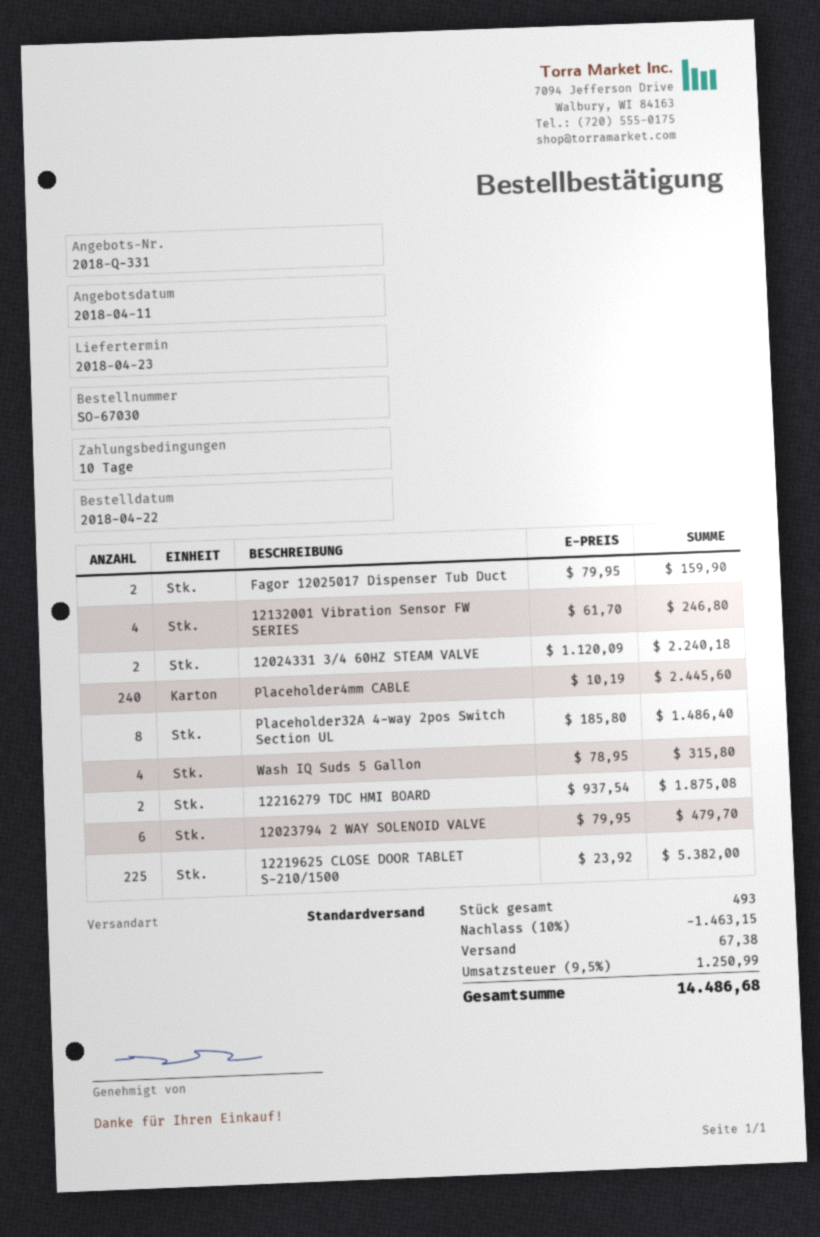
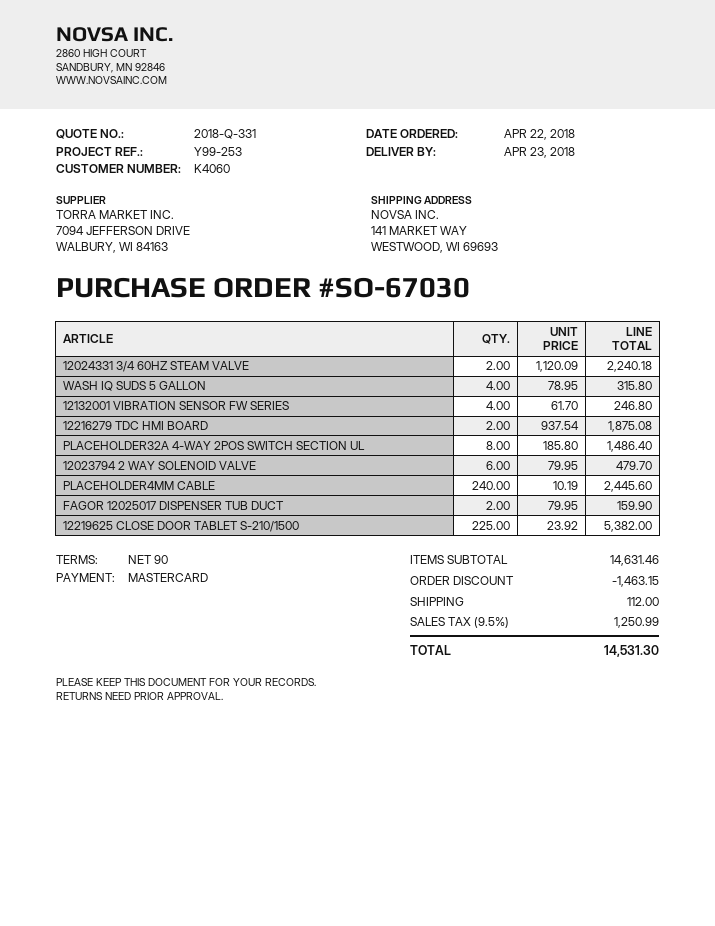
payment terms: 10 days -> 90 days
shipping: 67.38 -> 112.00
total: 14486.68 -> 14531.30

